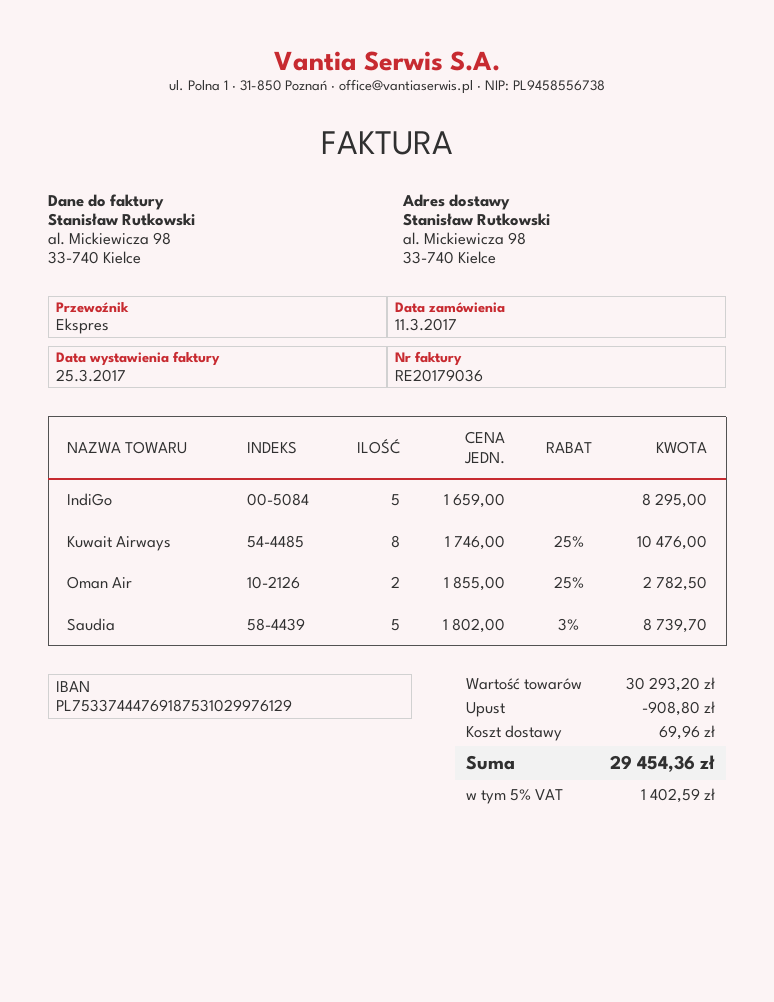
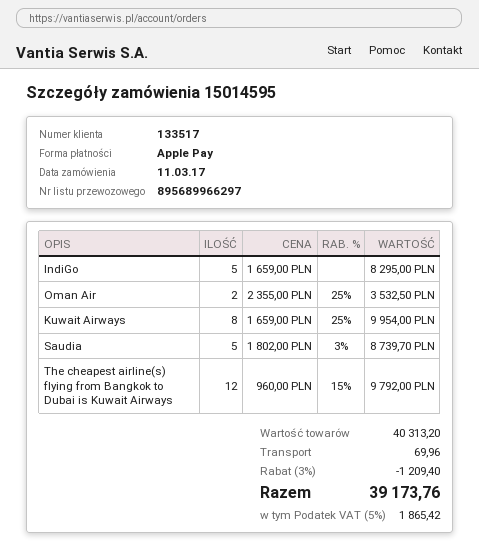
Kuwait Airways: 8 x 1746.00 - 25% = 10476.00 -> 8 x 1659.00 - 25% = 9954.00
Oman Air: 2 x 1855.00 - 25% = 2782.50 -> 2 x 2355.00 - 25% = 3532.50
The cheapest airline(s) flying from Bangkok to Dubai is Kuwait Airways: none -> 12 x 960.00 - 15% = 9792.00
subtotal: 30293.20 -> 40313.20
discount: 908.80 -> 1209.40
tax: 5% = 1402.59 -> 5% = 1865.42
total: 29454.36 -> 39173.76

